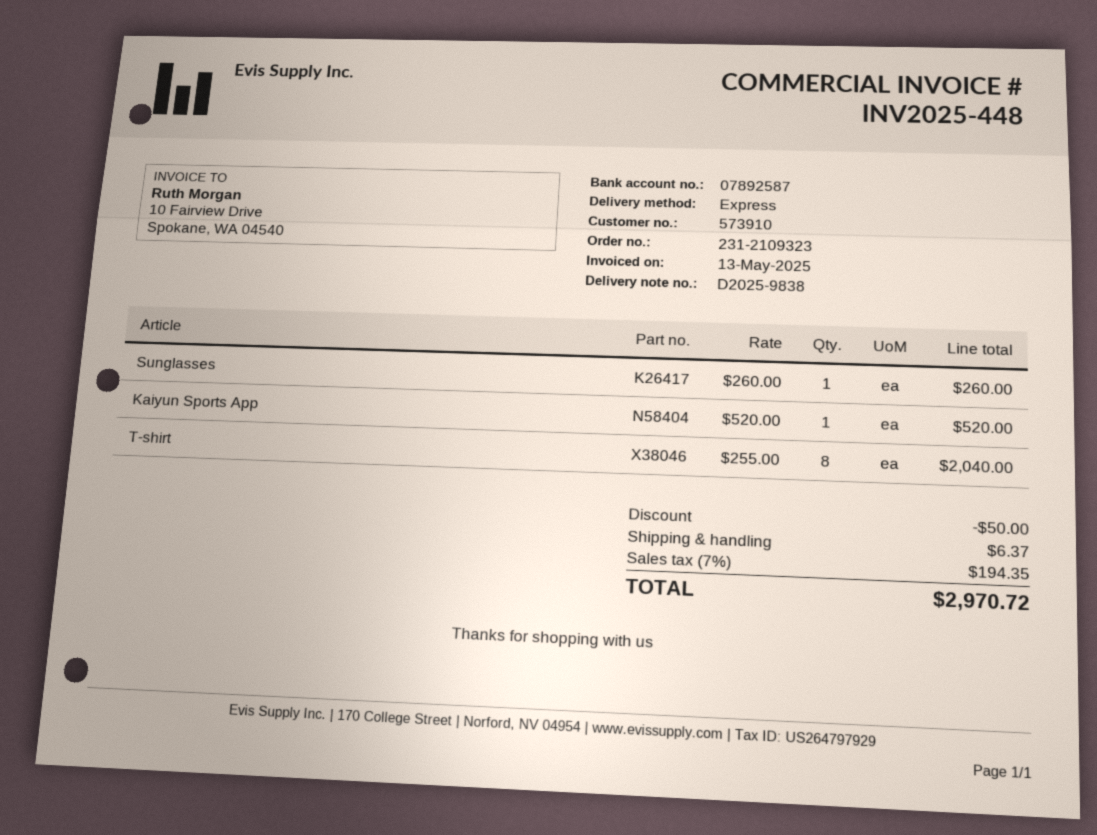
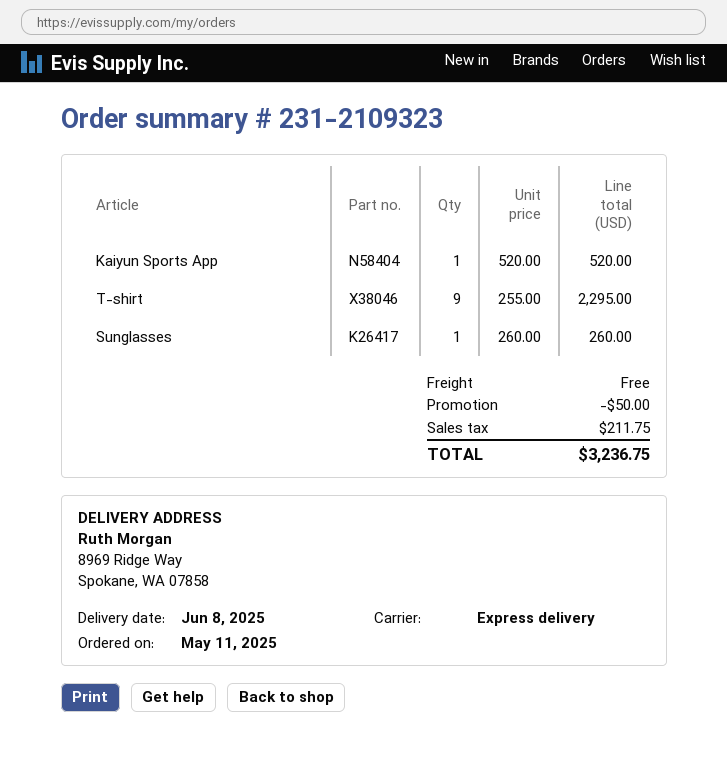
T-shirt: 8 x 255.00 = 2040.00 -> 9 x 255.00 = 2295.00
shipping: 6.37 -> 0.00
tax: 194.35 -> 211.75
total: 2970.72 -> 3236.75

